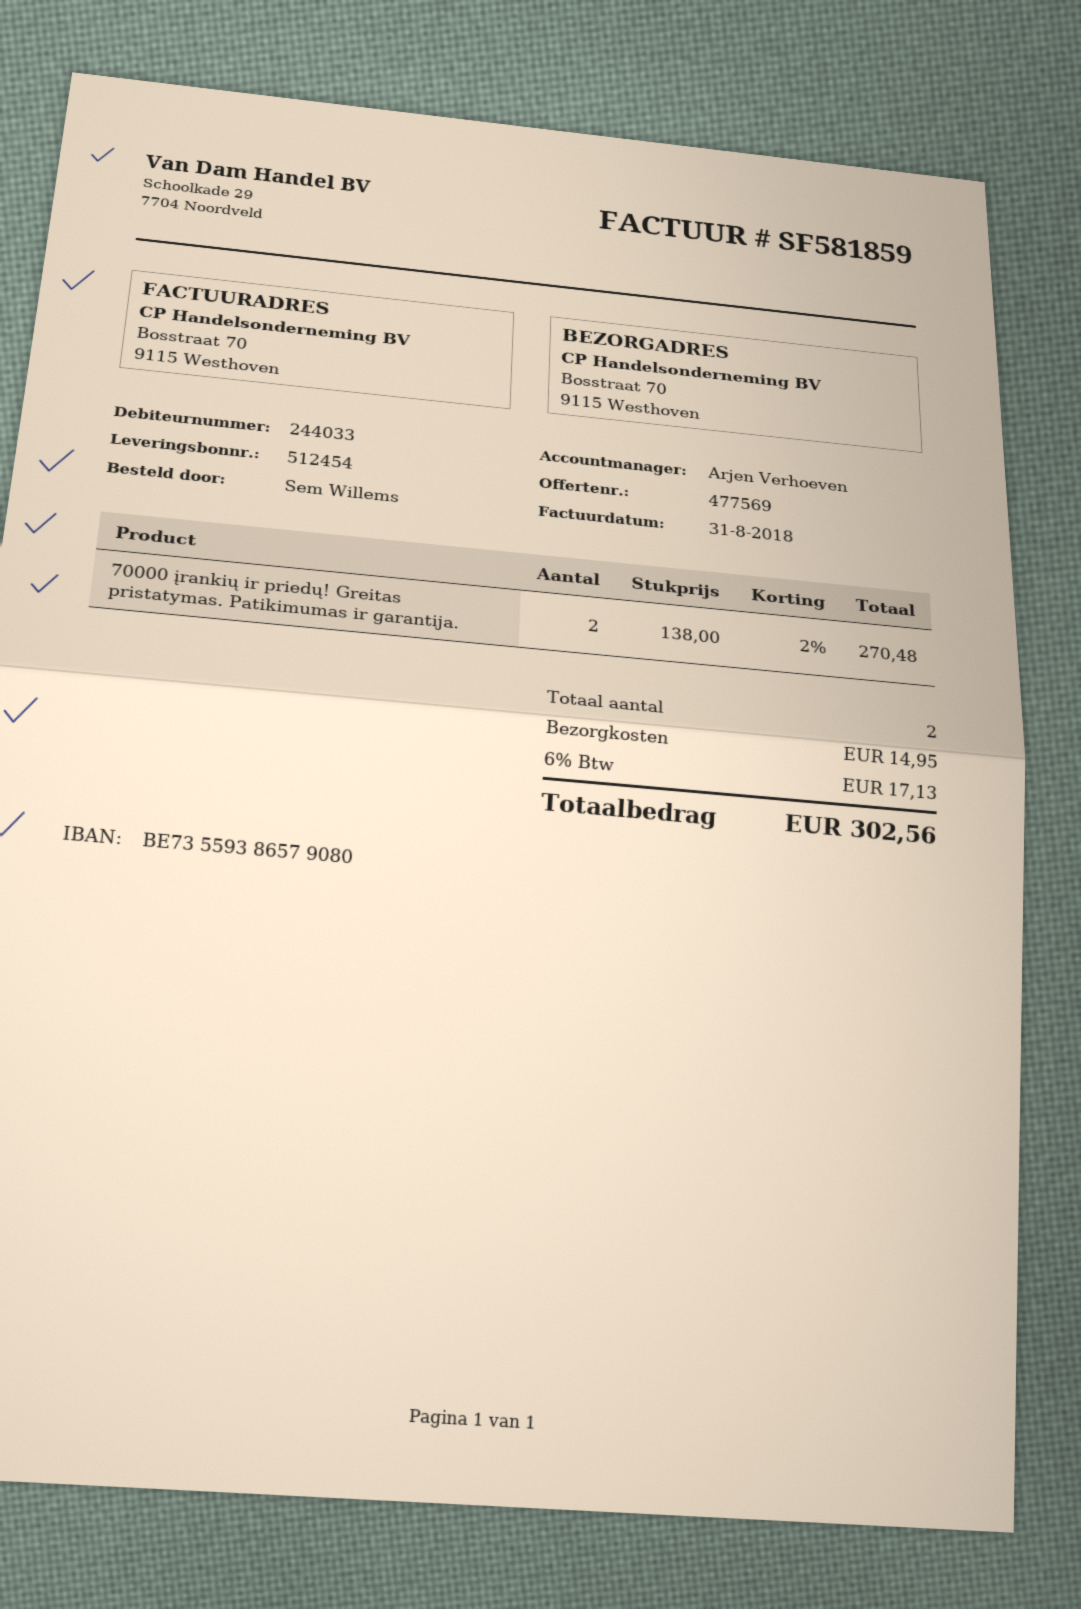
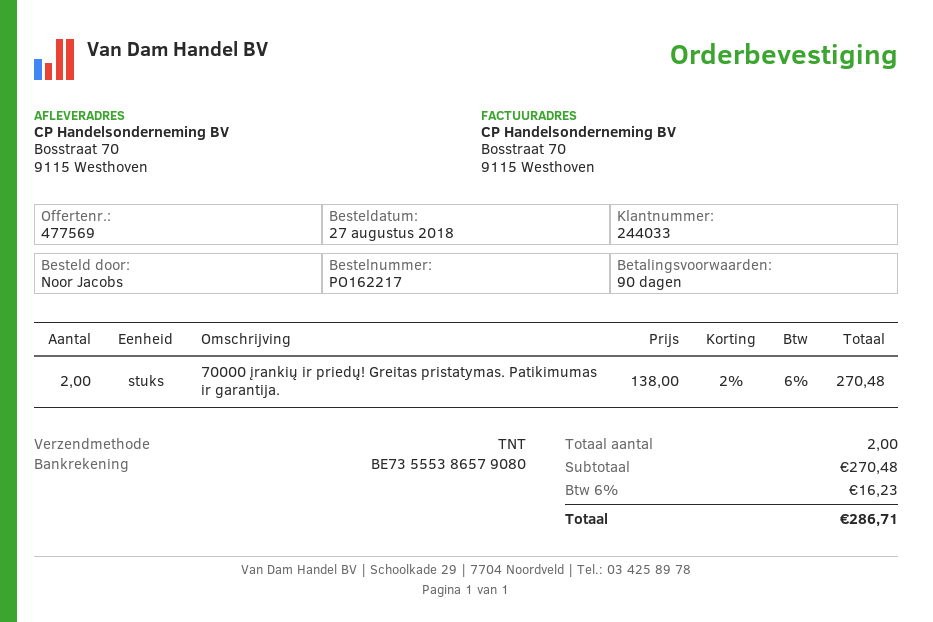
ordered by: Sem Willems -> Noor Jacobs
bank account: BE73559386579080 -> BE73555386579080
shipping: 14.95 -> none
tax: 6% = 17.13 -> 6% = 16.23
total: 302.56 -> 286.71

